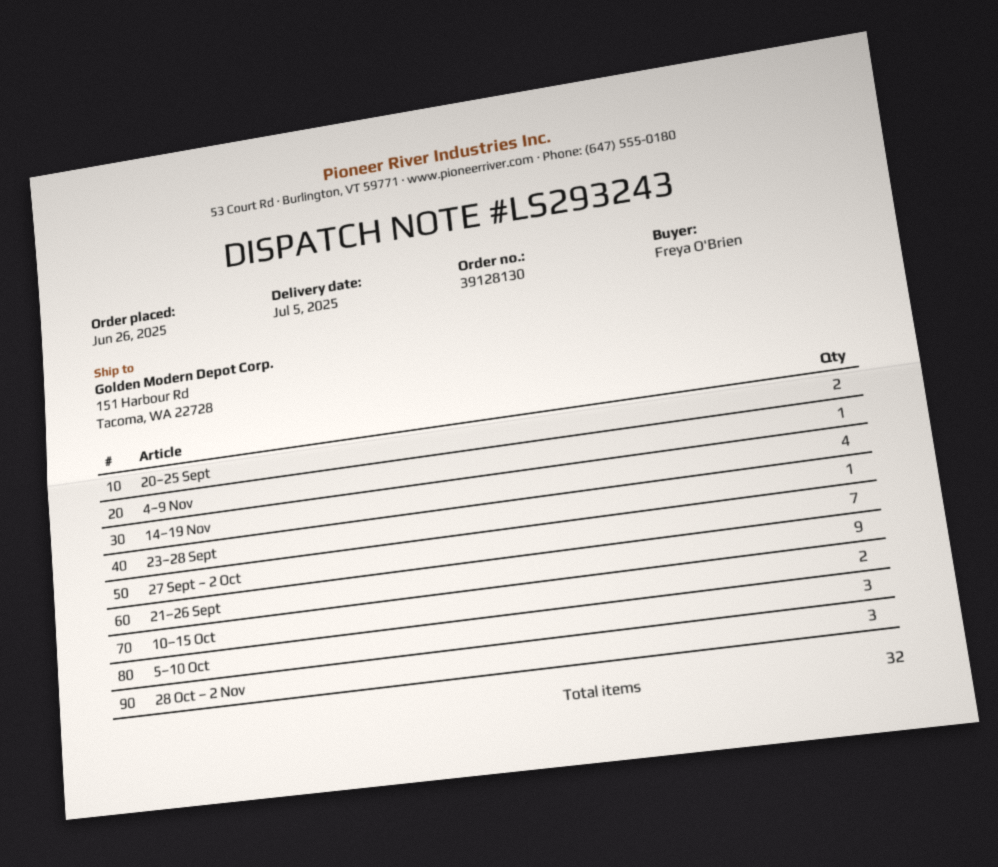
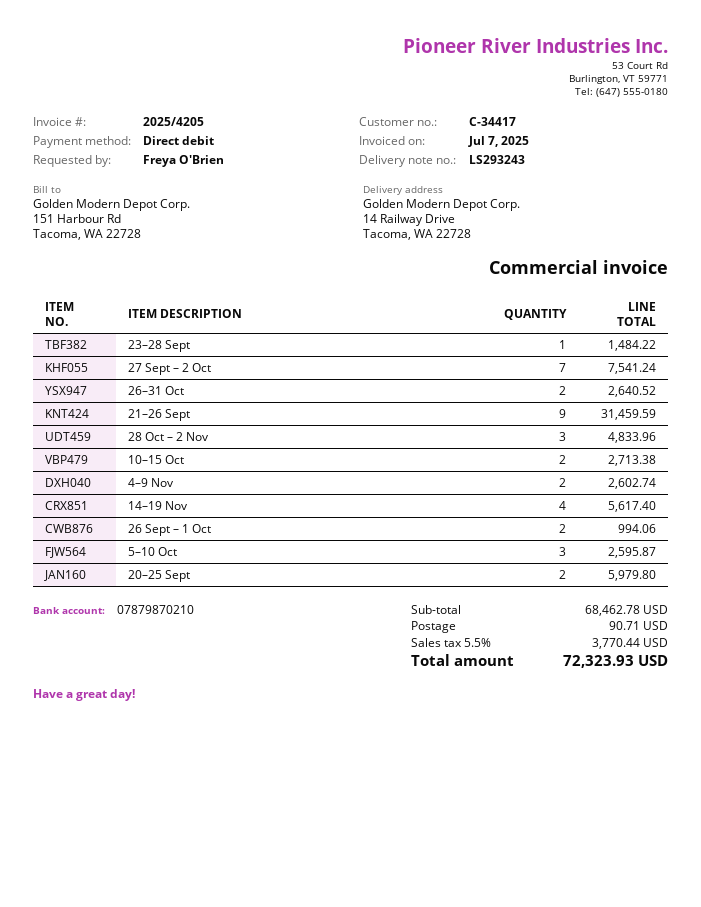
ship to: 151 Harbour Rd, Tacoma, WA 22728 -> 14 Railway Drive, Tacoma, WA 22728
4–9 Nov: 1 -> 2
26–31 Oct: none -> 2
26 Sept – 1 Oct: none -> 2

